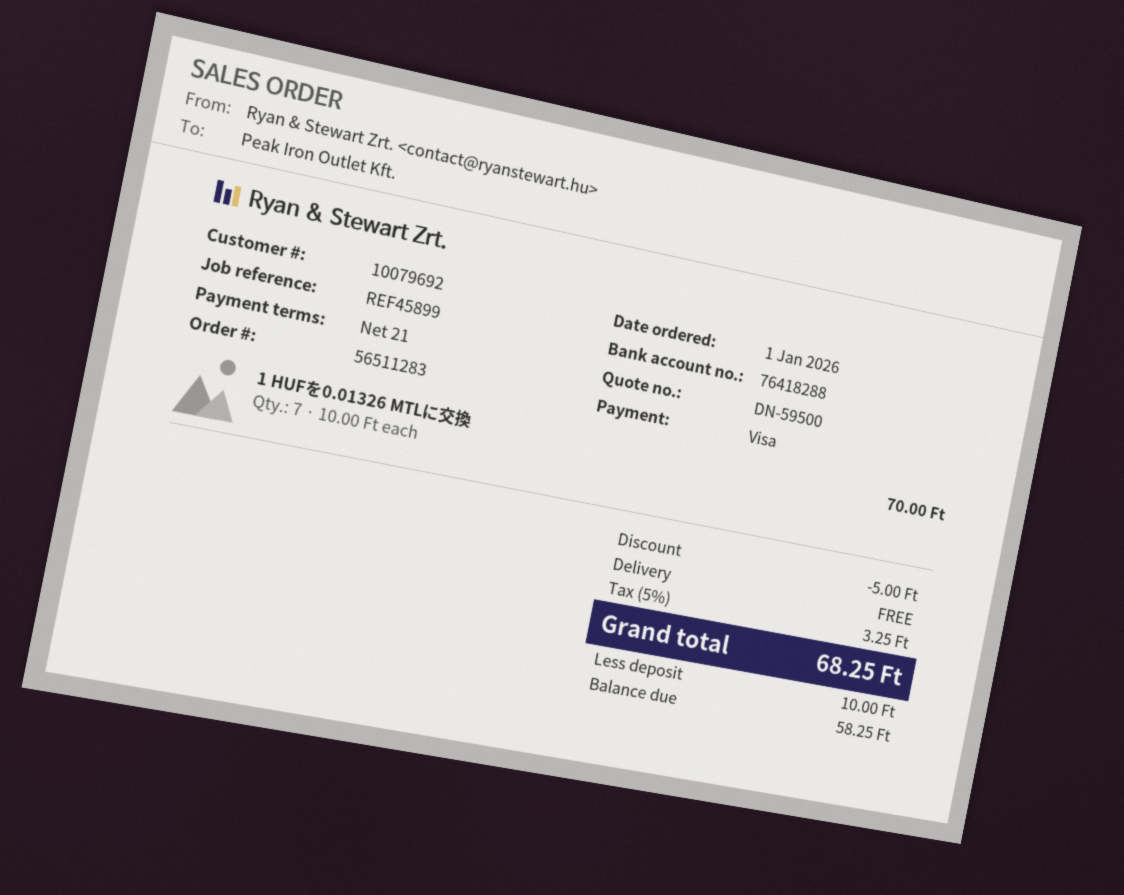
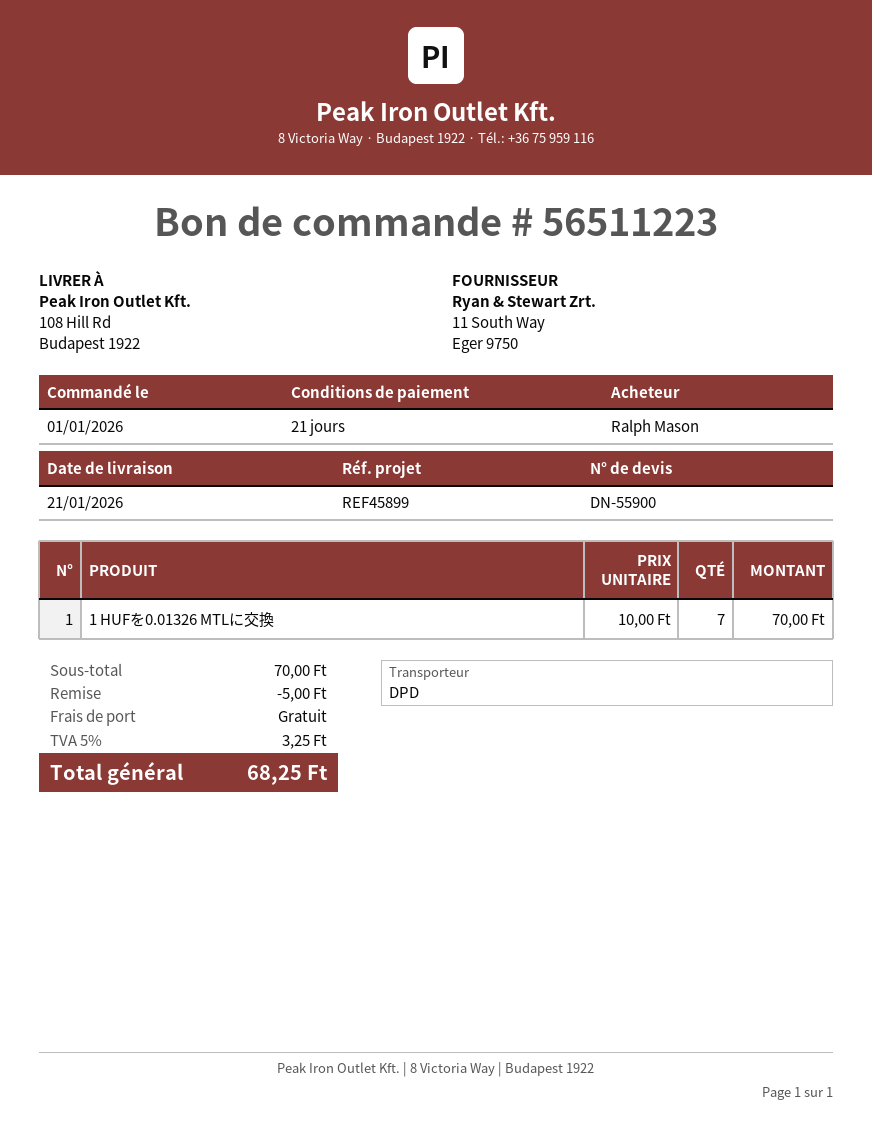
quote number: DN-59500 -> DN-55900
order number: 56511283 -> 56511223

